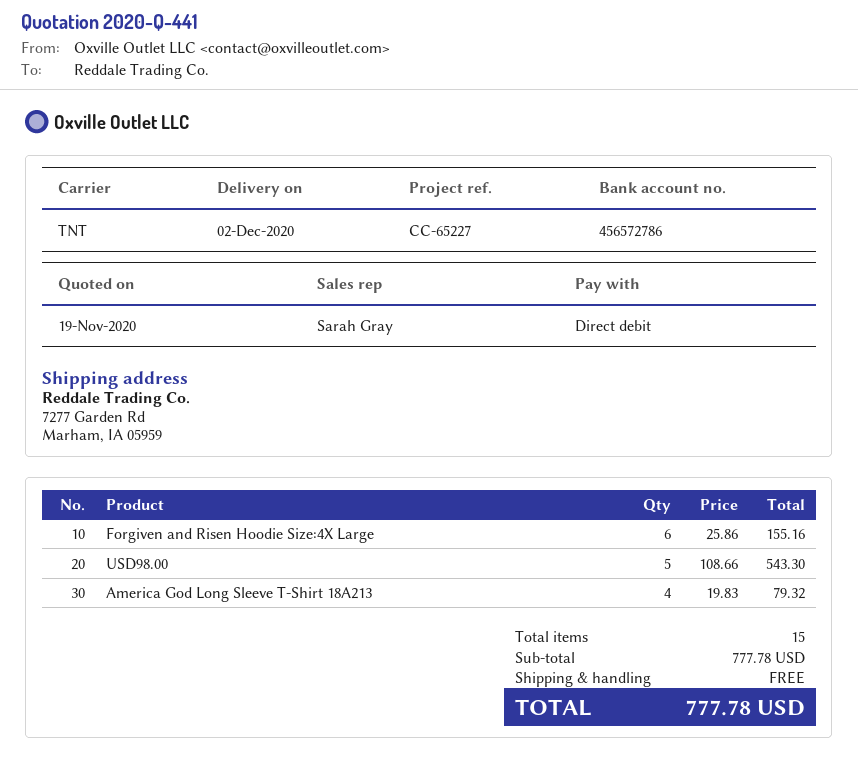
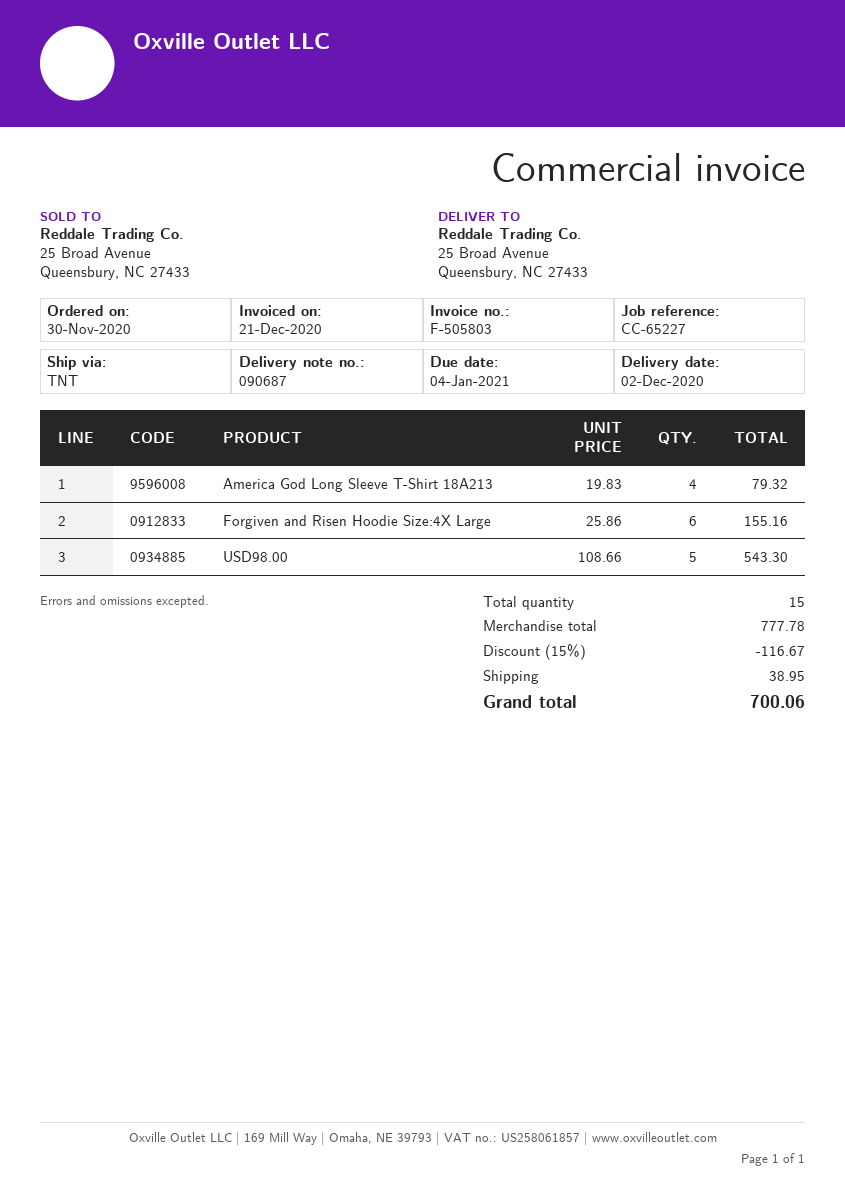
ship to: 7277 Garden Rd, Marham, IA 05959 -> 25 Broad Avenue, Queensbury, NC 27433
discount: none -> 15% = 116.67
shipping: 0.00 -> 38.95
total: 777.78 -> 700.06

